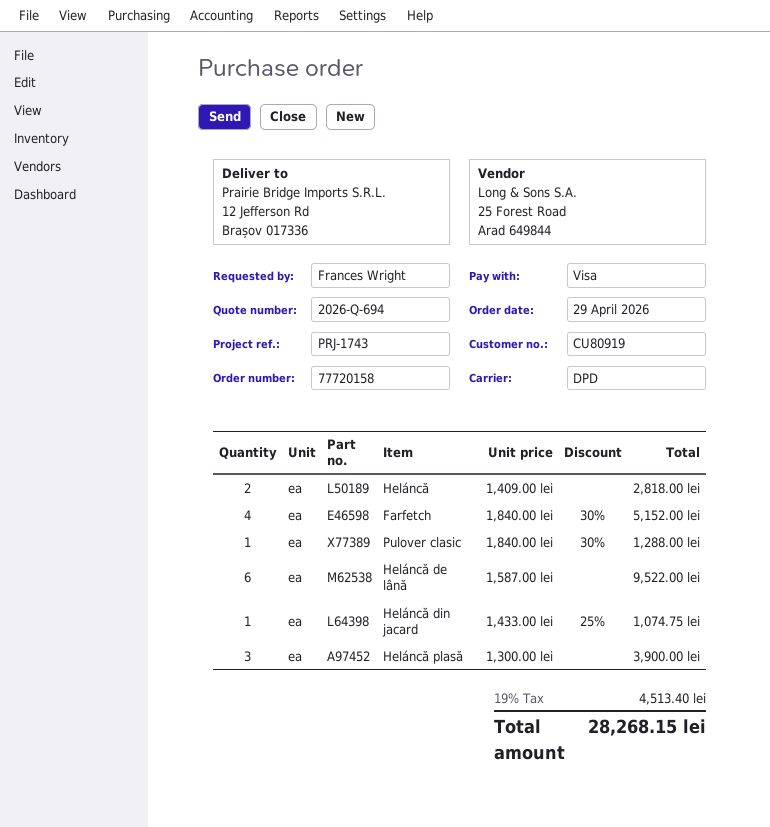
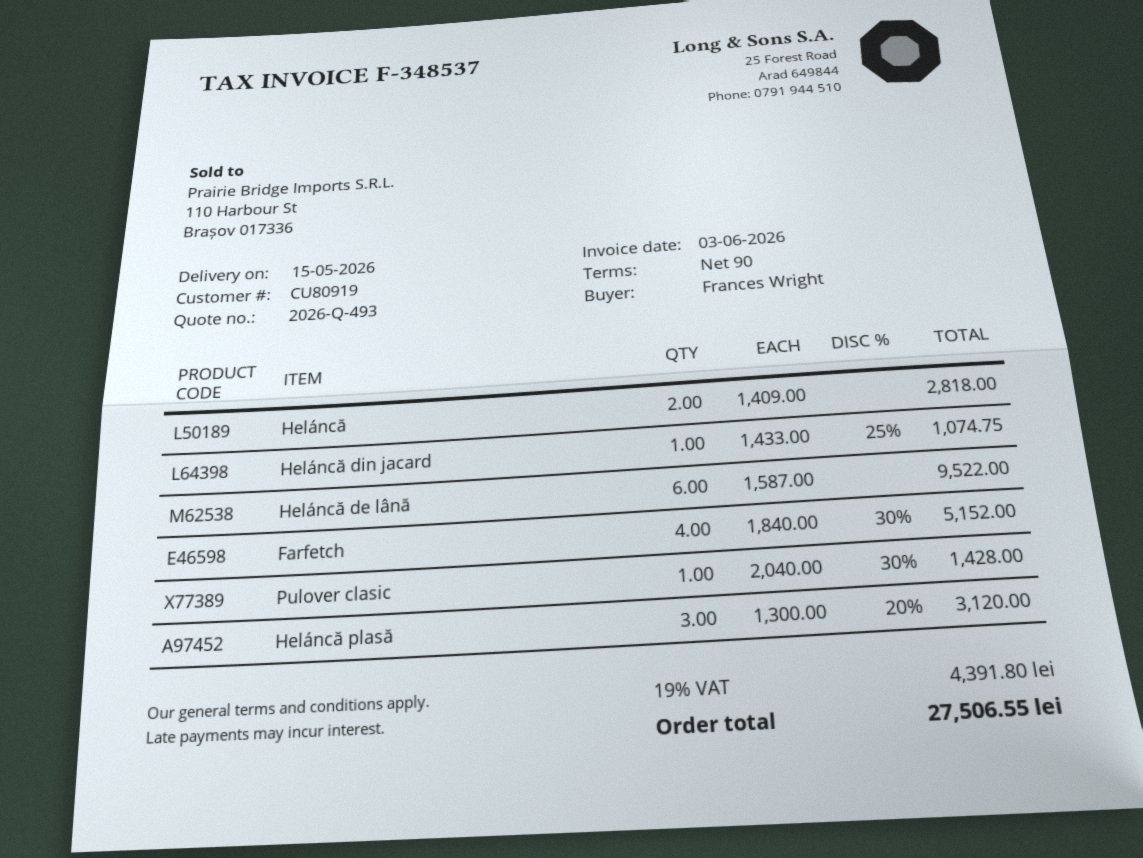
quote number: 2026-Q-694 -> 2026-Q-493
Pulover clasic: 1 x 1840.00 - 30% = 1288.00 -> 1 x 2040.00 - 30% = 1428.00
Heláncă plasă: 3 x 1300.00 = 3900.00 -> 3 x 1300.00 - 20% = 3120.00
tax: 19% = 4513.40 -> 19% = 4391.80
total: 28268.15 -> 27506.55

